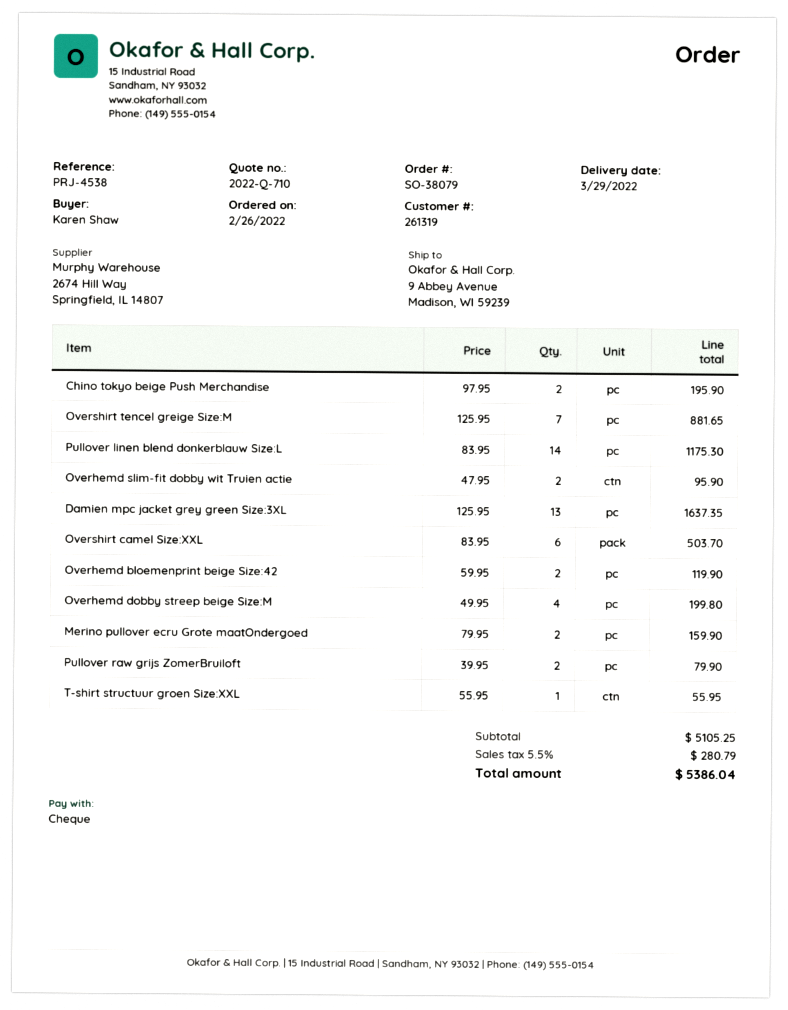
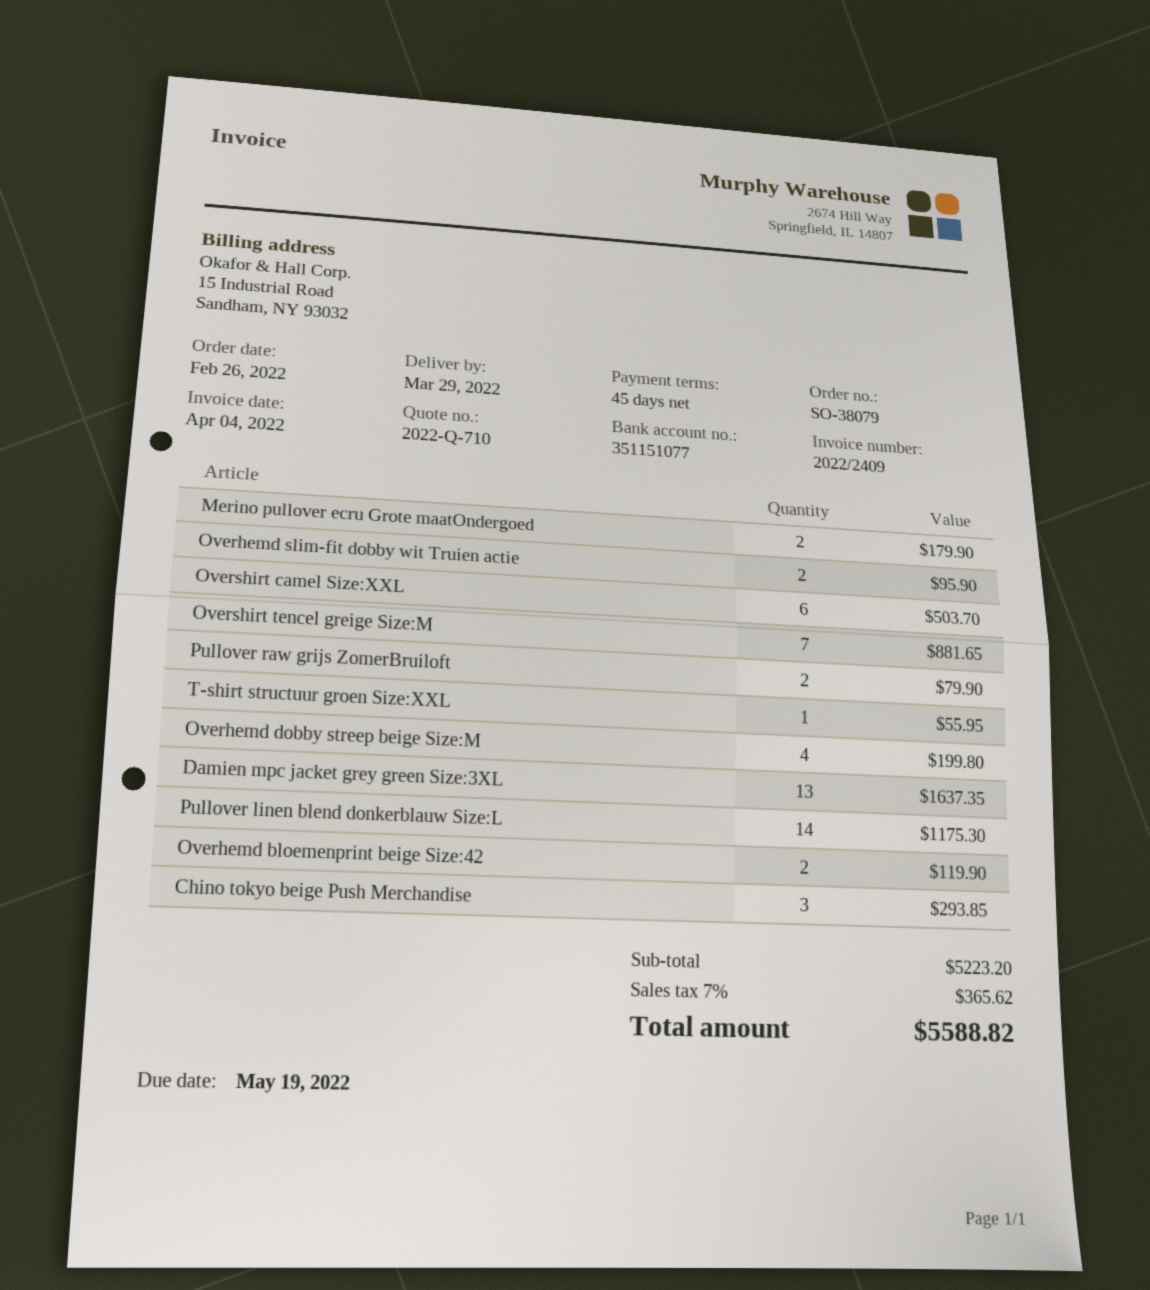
Chino tokyo beige Push Merchandise: 2 for 195.90 -> 3 for 293.85
Merino pullover ecru Grote maatOndergoed: 2 for 159.90 -> 2 for 179.90
subtotal: 5105.25 -> 5223.20
tax: 5.5% = 280.79 -> 7% = 365.62
total: 5386.04 -> 5588.82

